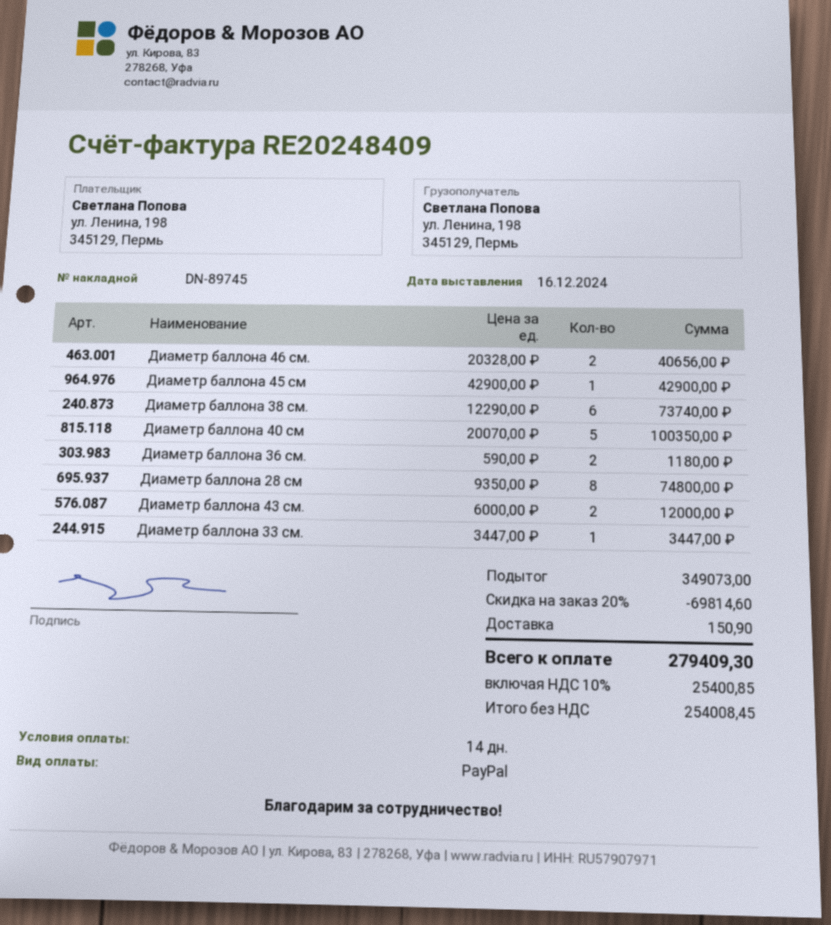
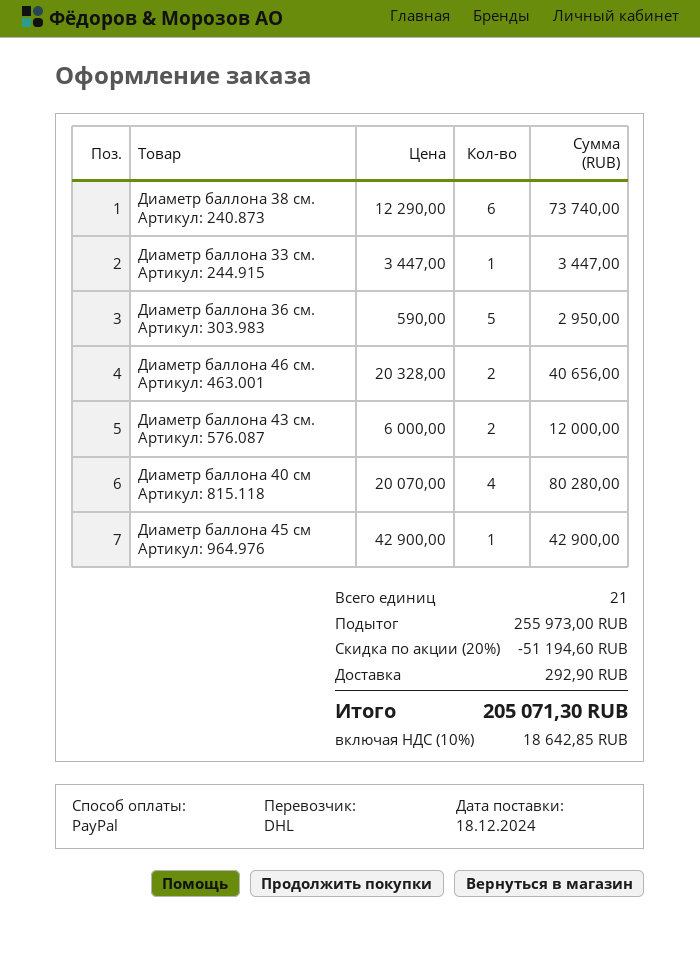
Диаметр баллона 40 см: 5 x 20070.00 = 100350.00 -> 4 x 20070.00 = 80280.00
Диаметр баллона 36 см.: 2 x 590.00 = 1180.00 -> 5 x 590.00 = 2950.00
Диаметр баллона 28 см: 8 x 9350.00 = 74800.00 -> none
subtotal: 349073.00 -> 255973.00
discount: 20% = 69814.60 -> 20% = 51194.60
shipping: 150.90 -> 292.90
tax: 10% = 25400.85 -> 10% = 18642.85
total: 279409.30 -> 205071.30

